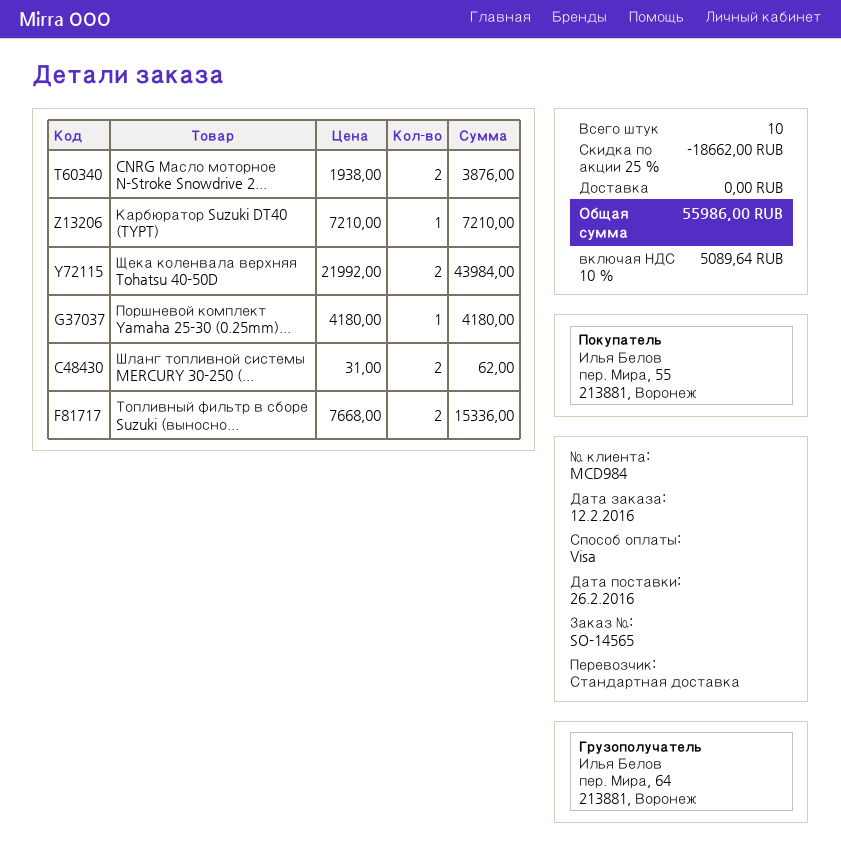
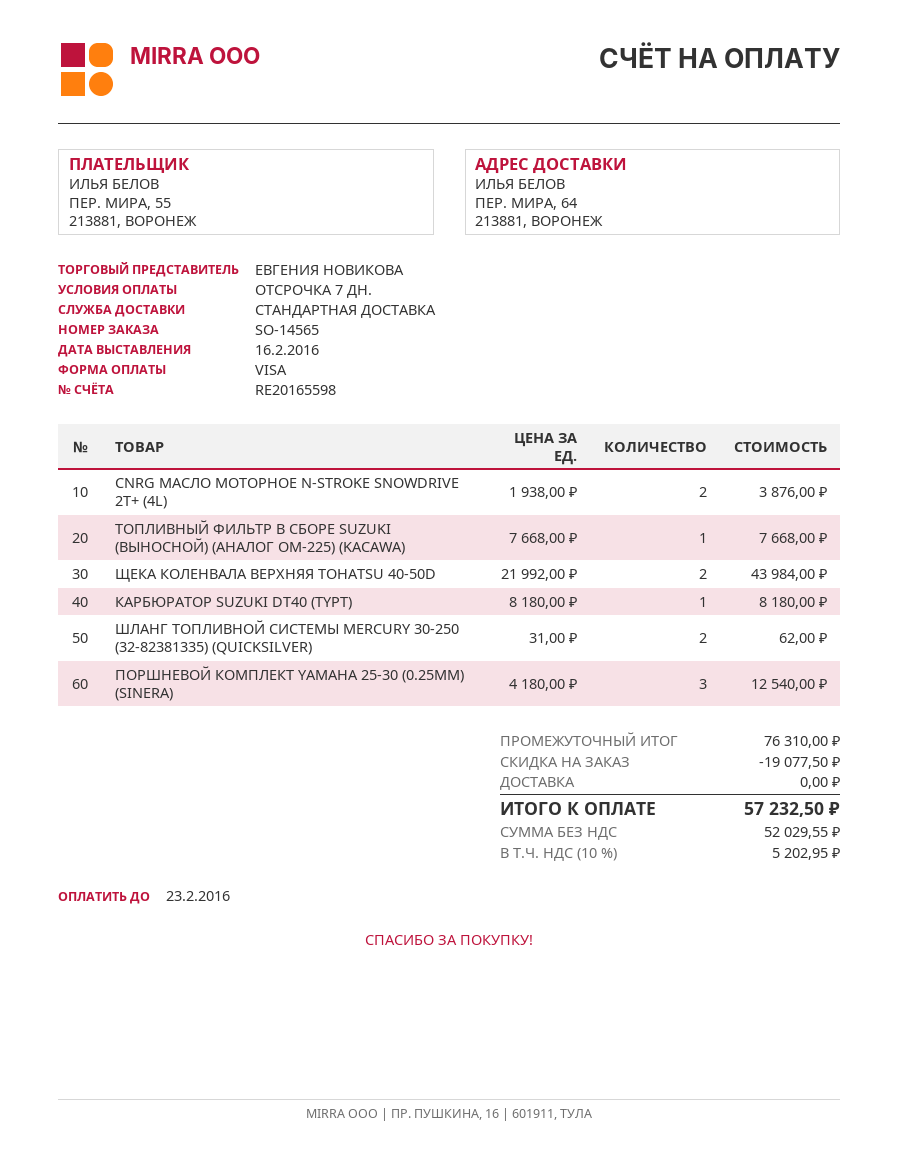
Карбюратор Suzuki DT40 (TYPT): 1 x 7210.00 = 7210.00 -> 1 x 8180.00 = 8180.00
Поршневой комплект Yamaha 25-30 (0.25mm)...: 1 x 4180.00 = 4180.00 -> 3 x 4180.00 = 12540.00
Топливный фильтр в сборе Suzuki (выносно...: 2 x 7668.00 = 15336.00 -> 1 x 7668.00 = 7668.00
discount: 18662.00 -> 19077.50
tax: 10% = 5089.64 -> 10% = 5202.95
total: 55986.00 -> 57232.50

